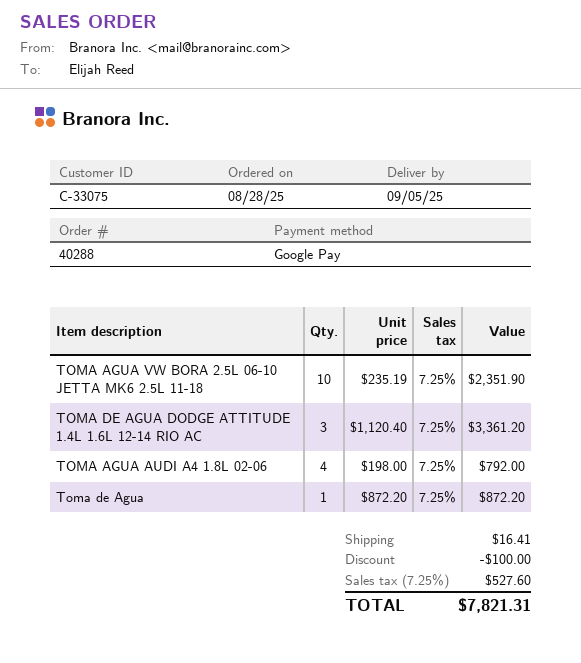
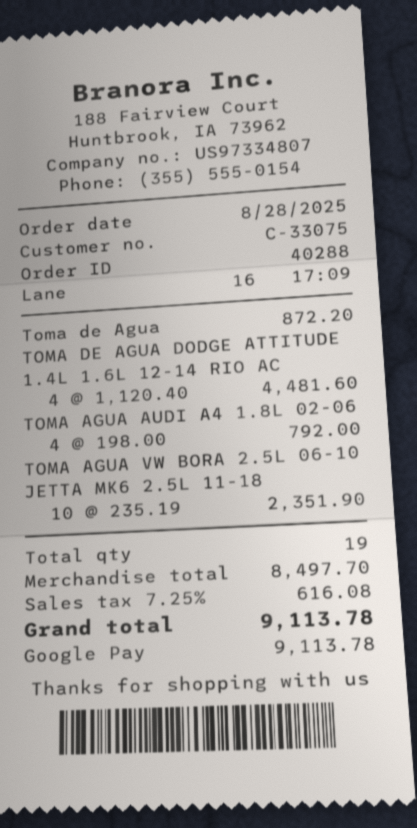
TOMA DE AGUA DODGE ATTITUDE 1.4L 1.6L 12-14 RIO AC: 3 x 1120.40 = 3361.20 -> 4 x 1120.40 = 4481.60
discount: 100.00 -> none
shipping: 16.41 -> none
tax: 7.25% = 527.60 -> 7.25% = 616.08
total: 7821.31 -> 9113.78

